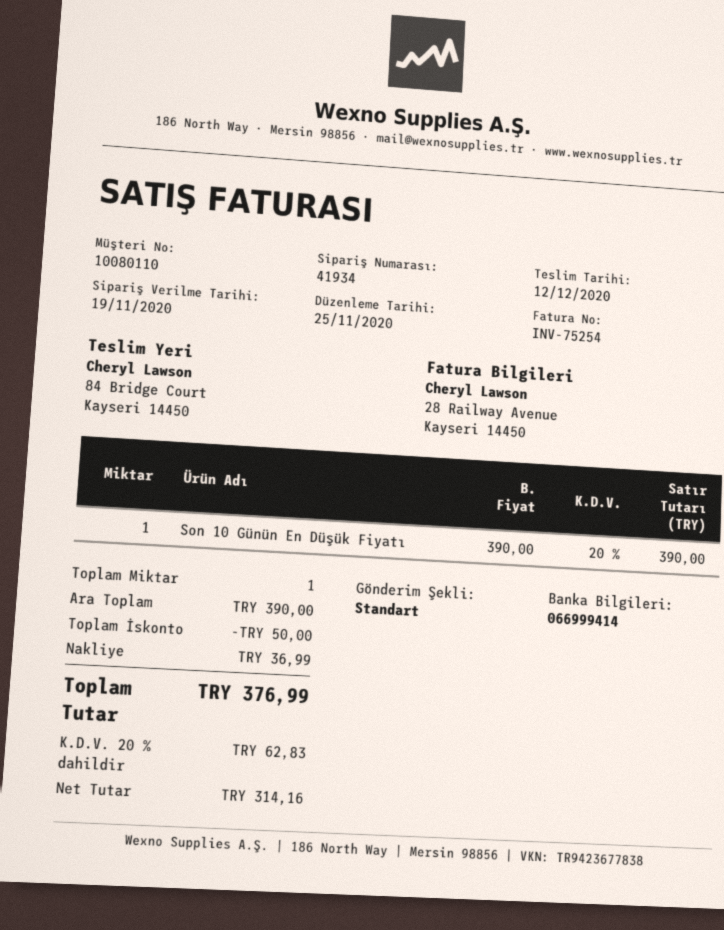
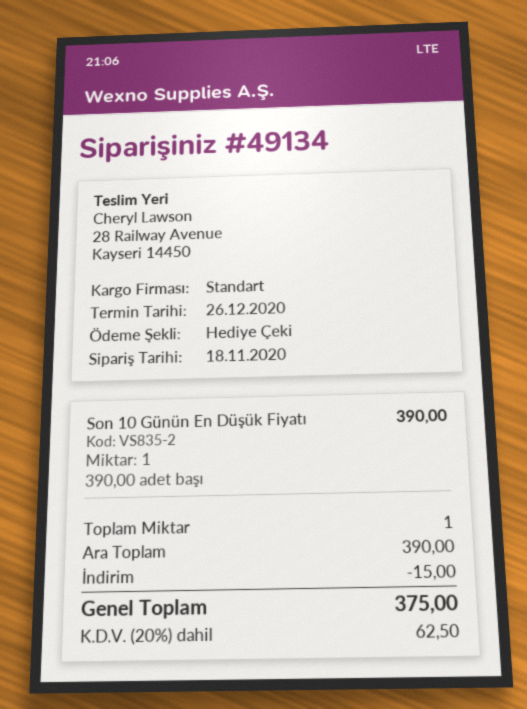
order number: 41934 -> 49134
order date: 2020-11-19 -> 2020-11-18
delivery date: 2020-12-12 -> 2020-12-26
ship to: 84 Bridge Court, Kayseri 14450 -> 28 Railway Avenue, Kayseri 14450
discount: 50.00 -> 15.00
shipping: 36.99 -> none
tax: 20% = 62.83 -> 20% = 62.50
total: 376.99 -> 375.00

